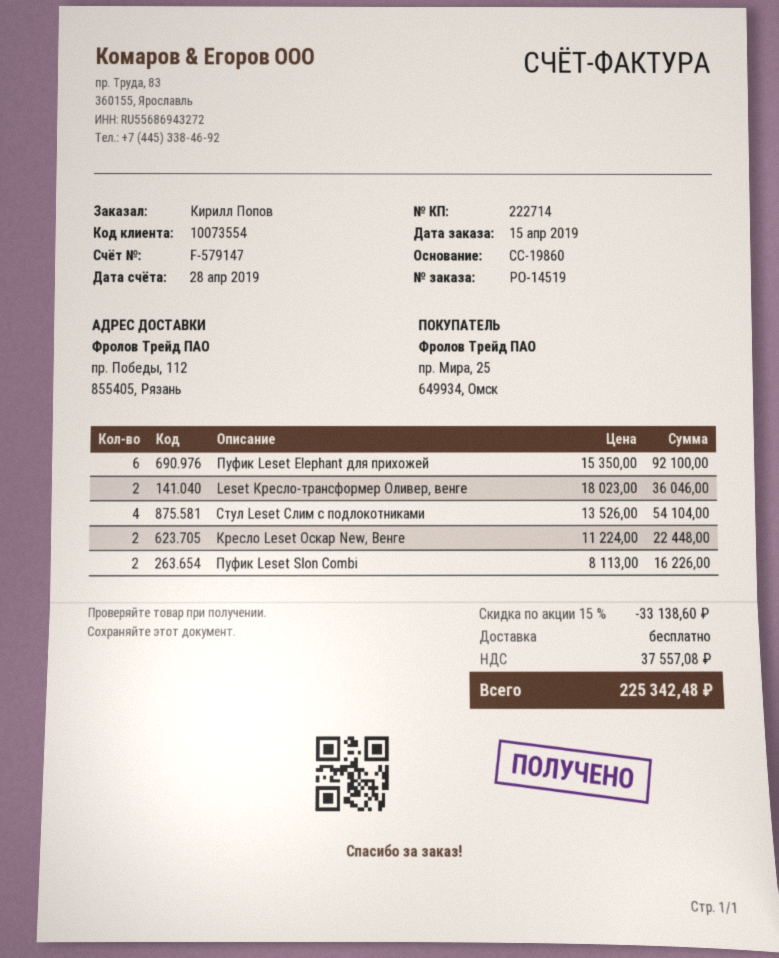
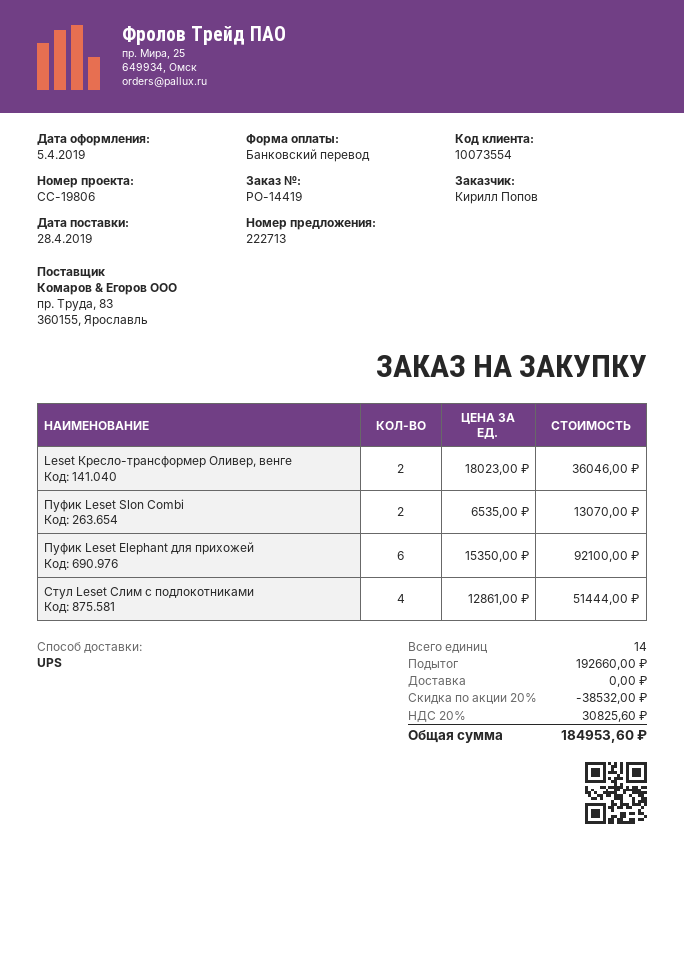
quote number: 222714 -> 222713
order number: PO-14519 -> PO-14419
order date: 2019-04-15 -> 2019-04-05
reference: CC-19860 -> CC-19806
Стул Leset Слим с подлокотниками: 4 x 13526.00 = 54104.00 -> 4 x 12861.00 = 51444.00
Кресло Leset Оскар New, Венге: 2 x 11224.00 = 22448.00 -> none
Пуфик Leset Slon Combi: 2 x 8113.00 = 16226.00 -> 2 x 6535.00 = 13070.00
discount: 15% = 33138.60 -> 20% = 38532.00
tax: 37557.08 -> 30825.60
total: 225342.48 -> 184953.60

